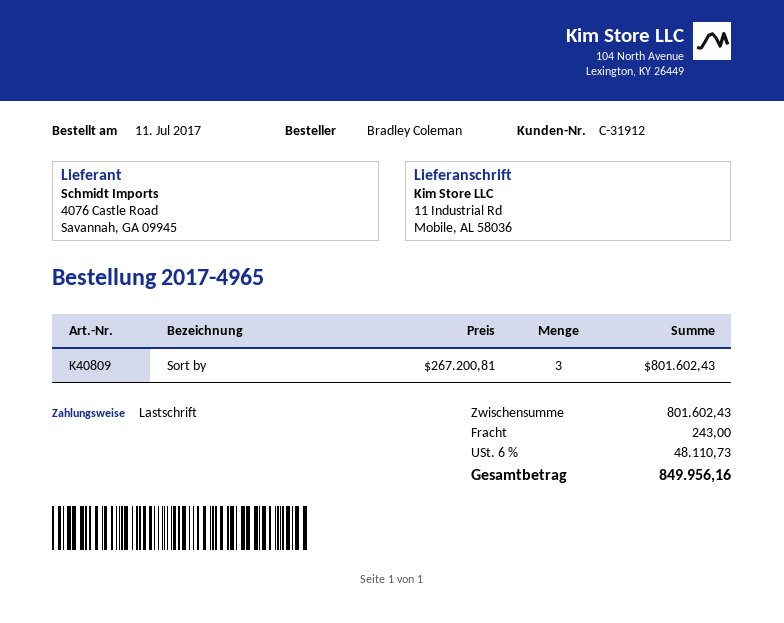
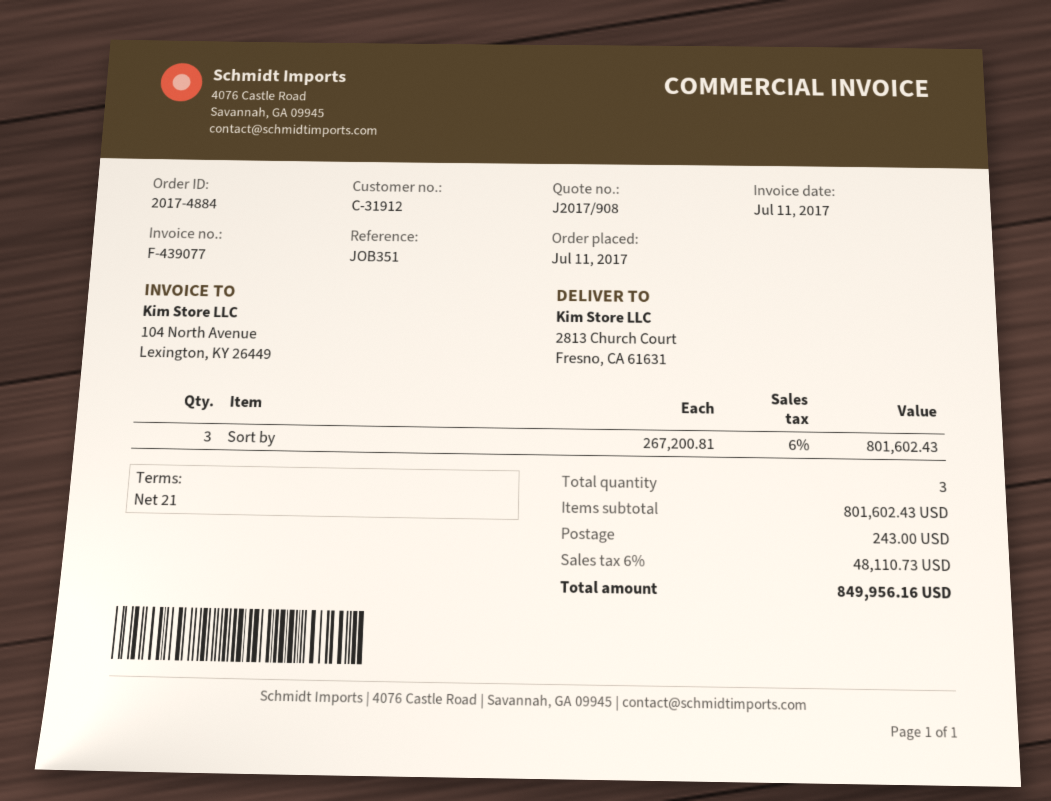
order number: 2017-4965 -> 2017-4884
ship to: 11 Industrial Rd, Mobile, AL 58036 -> 2813 Church Court, Fresno, CA 61631

